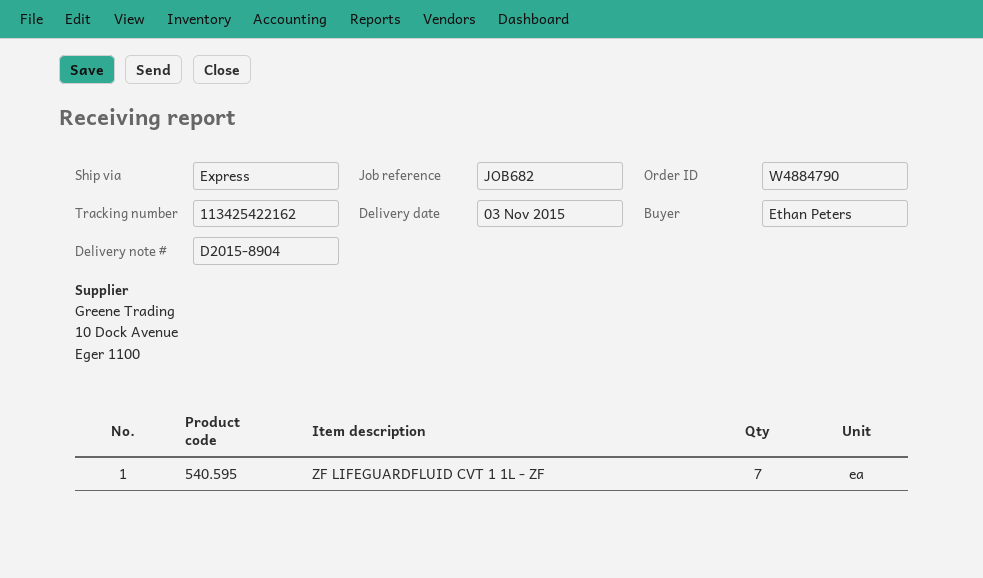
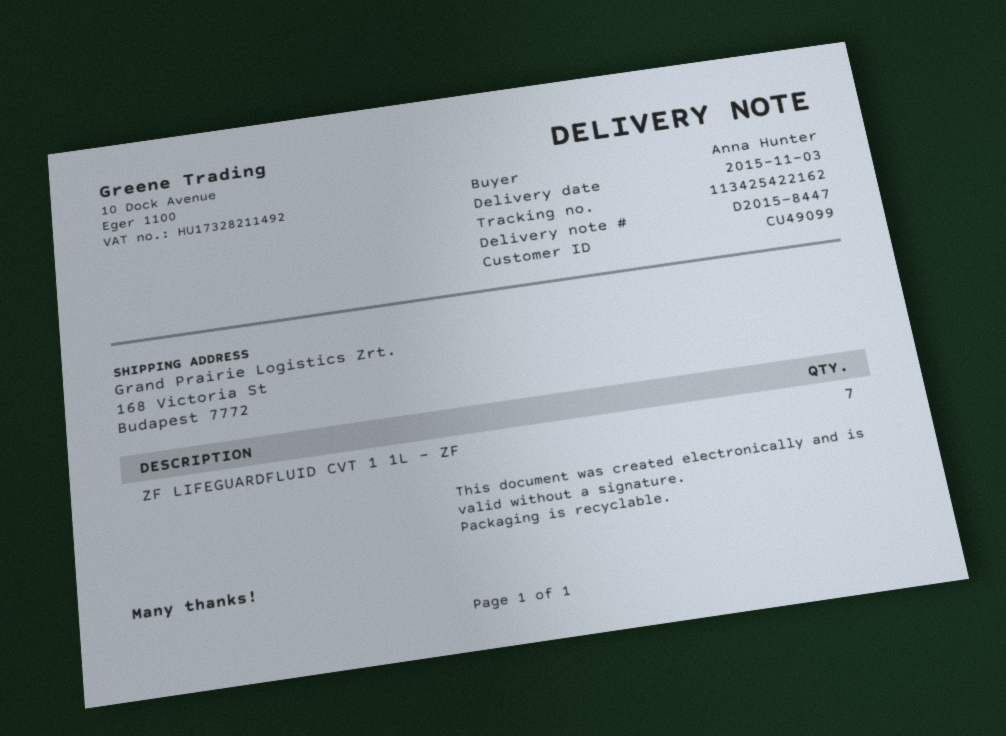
delivery note number: D2015-8904 -> D2015-8447
ordered by: Ethan Peters -> Anna Hunter

